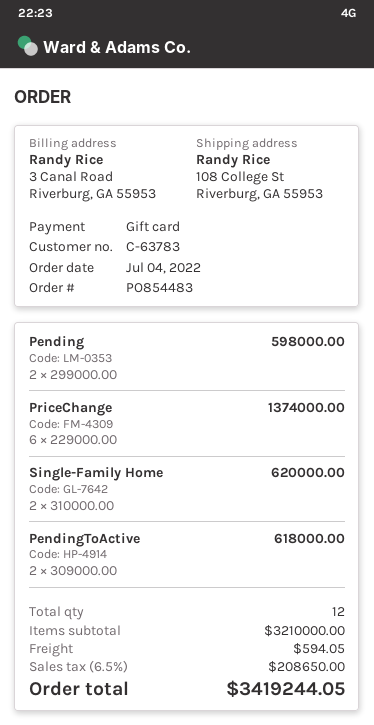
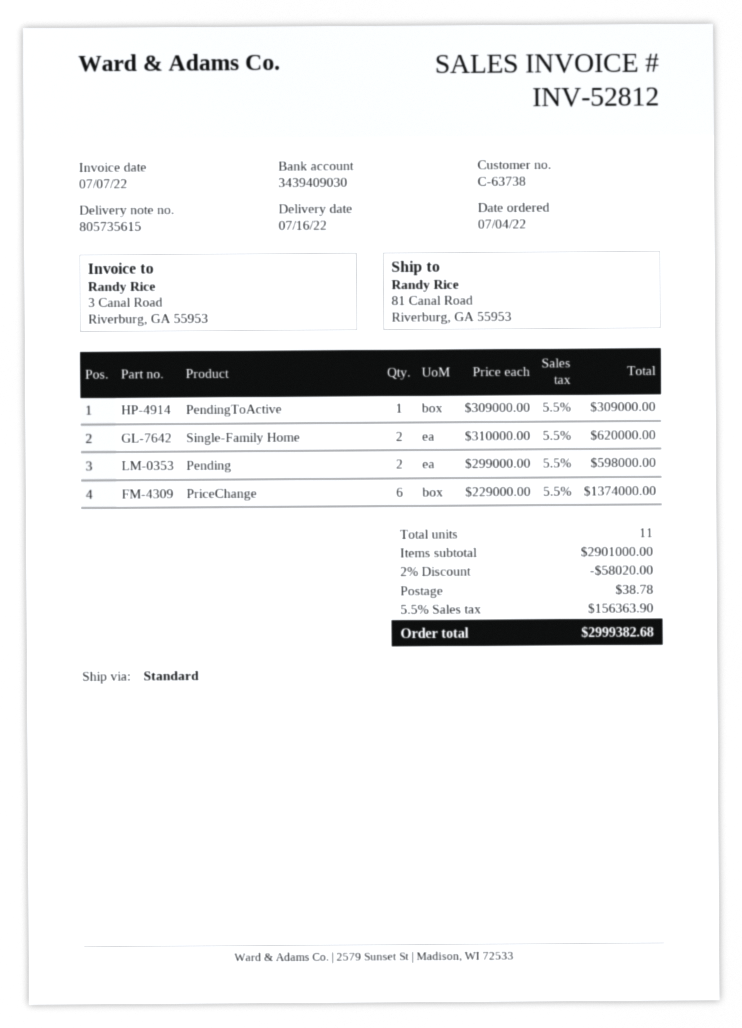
customer number: C-63783 -> C-63738
ship to: 108 College St, Riverburg, GA 55953 -> 81 Canal Road, Riverburg, GA 55953
PendingToActive: 2 x 309000.00 = 618000.00 -> 1 x 309000.00 = 309000.00
total quantity: 12 -> 11
subtotal: 3210000.00 -> 2901000.00
discount: none -> 2% = 58020.00
shipping: 594.05 -> 38.78
tax: 6.5% = 208650.00 -> 5.5% = 156363.90
total: 3419244.05 -> 2999382.68

